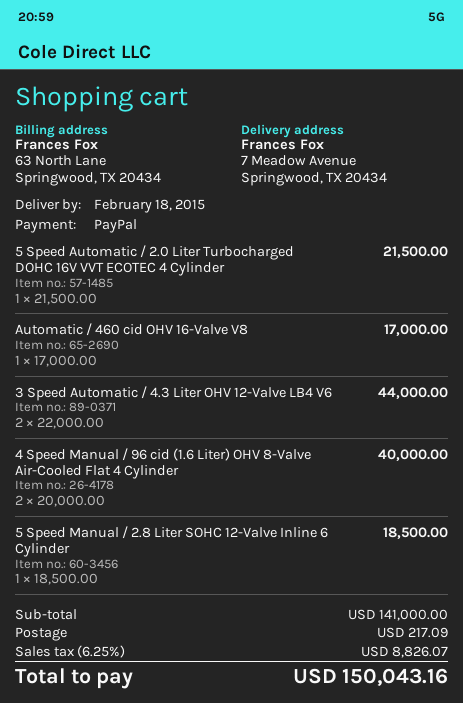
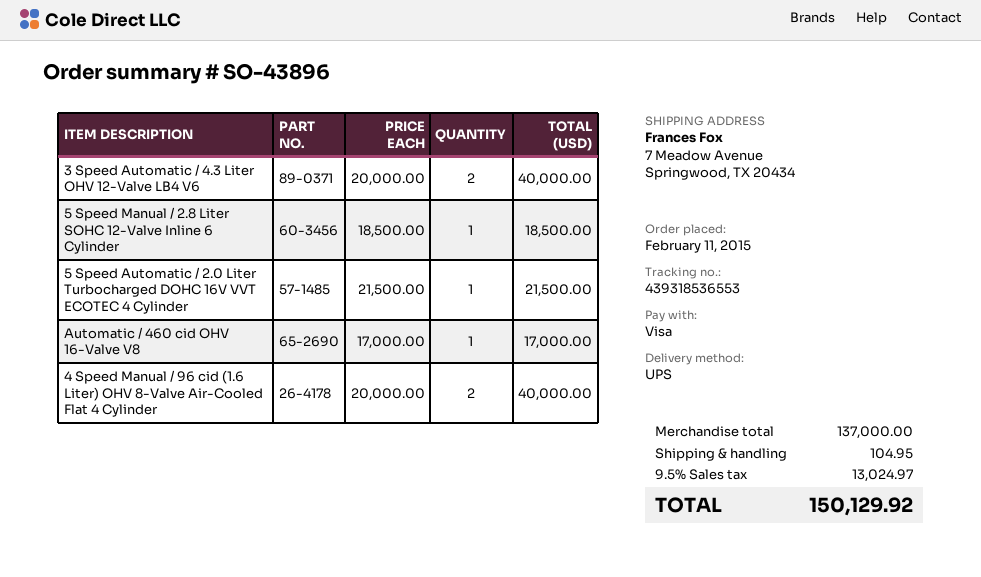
payment method: PayPal -> Visa
3 Speed Automatic / 4.3 Liter OHV 12-Valve LB4 V6: 2 x 22000.00 = 44000.00 -> 2 x 20000.00 = 40000.00
subtotal: 141000.00 -> 137000.00
shipping: 217.09 -> 104.95
tax: 6.25% = 8826.07 -> 9.5% = 13024.97
total: 150043.16 -> 150129.92

